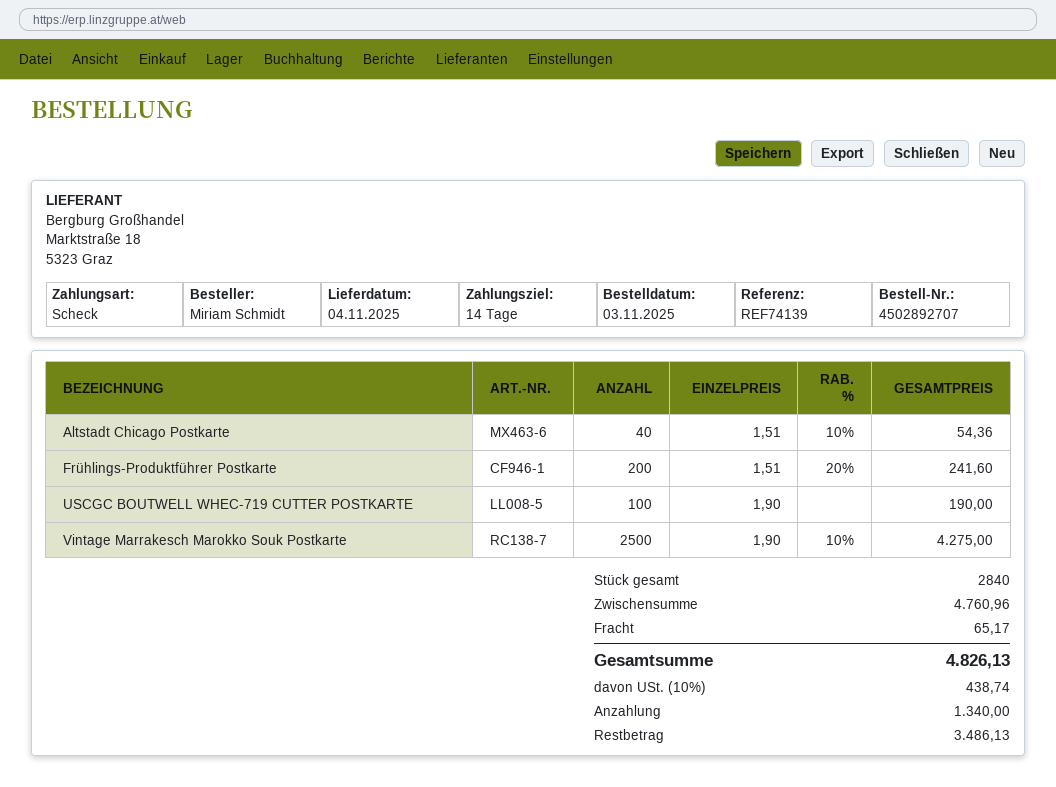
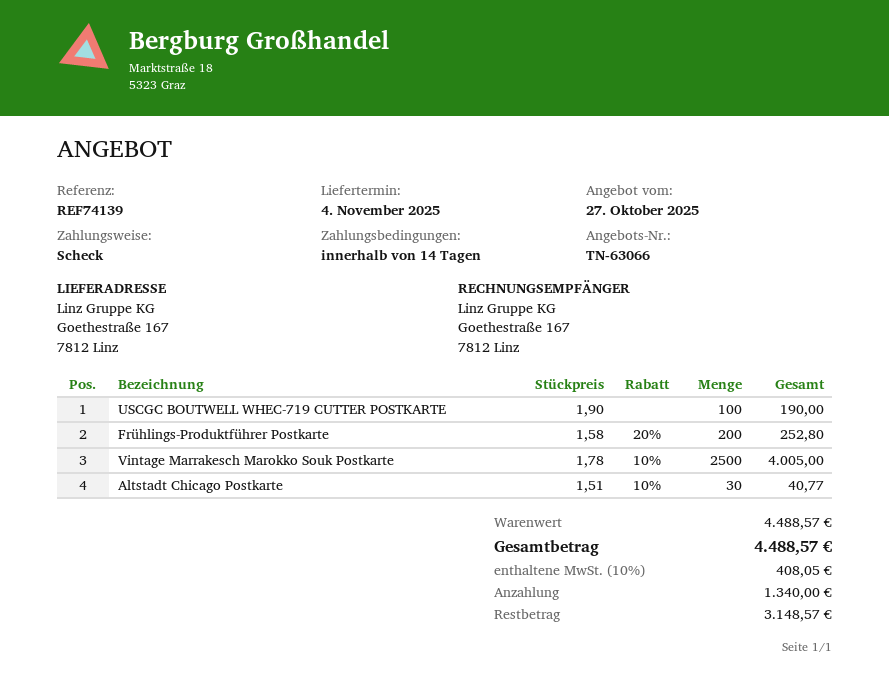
Altstadt Chicago Postkarte: 40 x 1.51 - 10% = 54.36 -> 30 x 1.51 - 10% = 40.77
Frühlings-Produktführer Postkarte: 200 x 1.51 - 20% = 241.60 -> 200 x 1.58 - 20% = 252.80
Vintage Marrakesch Marokko Souk Postkarte: 2500 x 1.90 - 10% = 4275.00 -> 2500 x 1.78 - 10% = 4005.00
subtotal: 4760.96 -> 4488.57
shipping: 65.17 -> none
tax: 10% = 438.74 -> 10% = 408.05
total: 4826.13 -> 4488.57
balance: 3486.13 -> 3148.57

